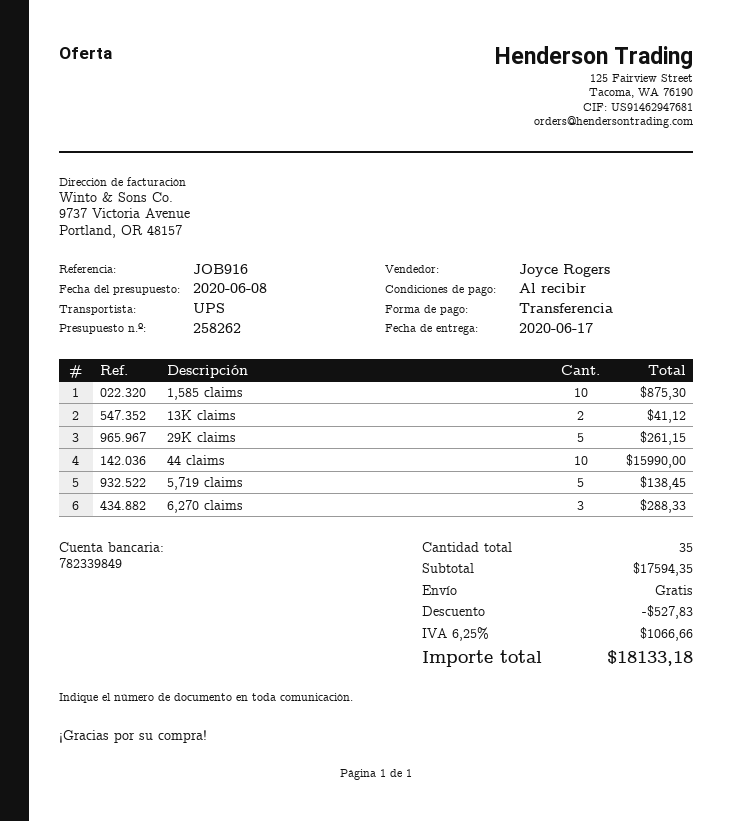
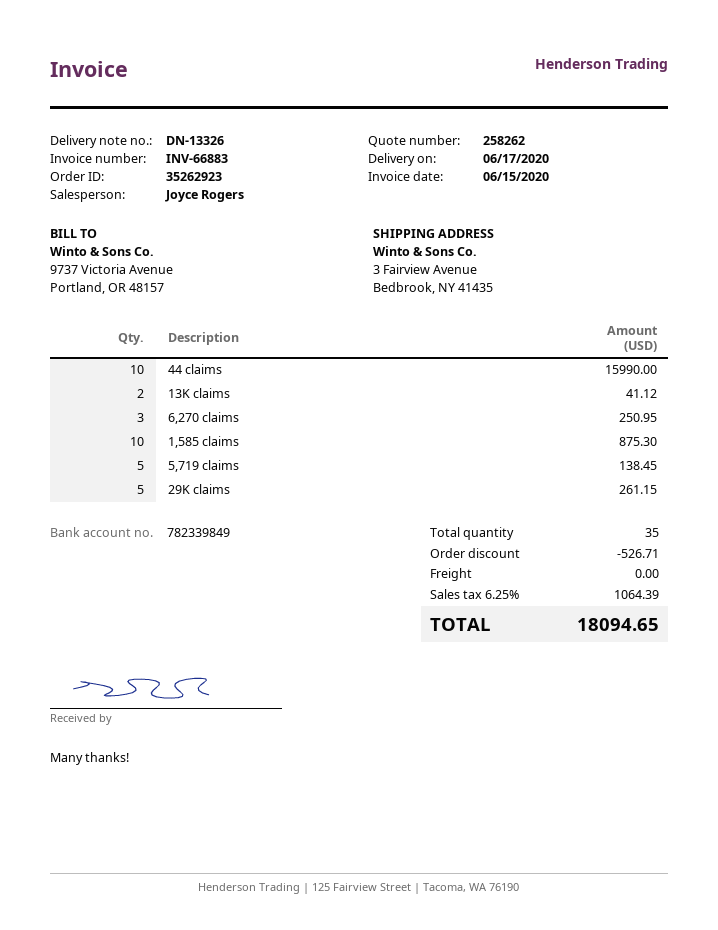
6,270 claims: 3 for 288.33 -> 3 for 250.95
discount: 527.83 -> 526.71
tax: 6.25% = 1066.66 -> 6.25% = 1064.39
total: 18133.18 -> 18094.65

